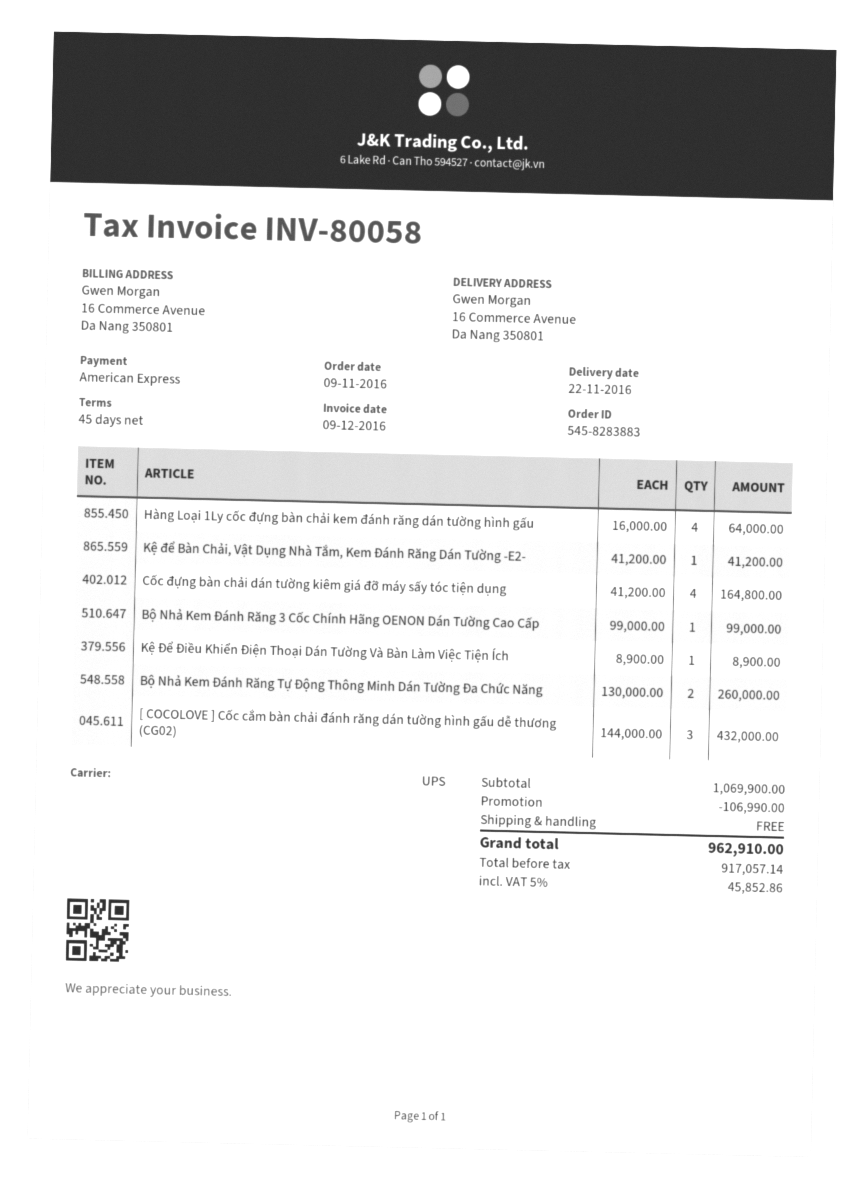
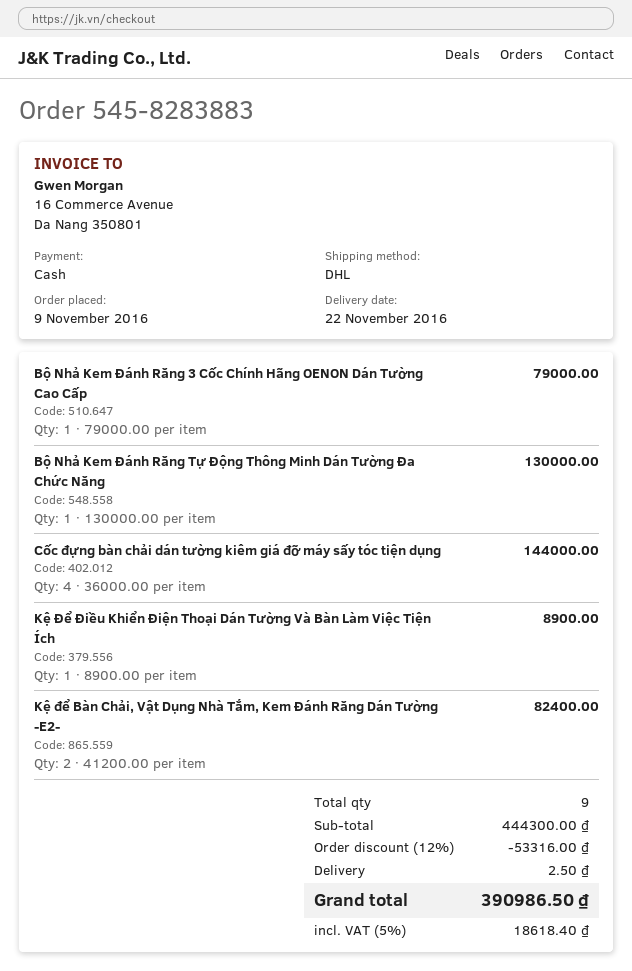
payment method: American Express -> cash
shipping method: UPS -> DHL
Hàng Loại 1Ly cốc đựng bàn chải kem đánh răng dán tường hình gấu: 4 x 16000.00 = 64000.00 -> none
Kệ để Bàn Chải, Vật Dụng Nhà Tắm, Kem Đánh Răng Dán Tường -E2-: 1 x 41200.00 = 41200.00 -> 2 x 41200.00 = 82400.00
Cốc đựng bàn chải dán tường kiêm giá đỡ máy sấy tóc tiện dụng: 4 x 41200.00 = 164800.00 -> 4 x 36000.00 = 144000.00
Bộ Nhả Kem Đánh Răng 3 Cốc Chính Hãng OENON Dán Tường Cao Cấp: 1 x 99000.00 = 99000.00 -> 1 x 79000.00 = 79000.00
Bộ Nhả Kem Đánh Răng Tự Động Thông Minh Dán Tường Đa Chức Năng: 2 x 130000.00 = 260000.00 -> 1 x 130000.00 = 130000.00
[ COCOLOVE ] Cốc cắm bàn chải đánh răng dán tường hình gấu dễ thương (CG02): 3 x 144000.00 = 432000.00 -> none
subtotal: 1069900.00 -> 444300.00
discount: 106990.00 -> 53316.00
shipping: 0.00 -> 2.50
tax: 5% = 45852.86 -> 5% = 18618.40
total: 962910.00 -> 390986.50

